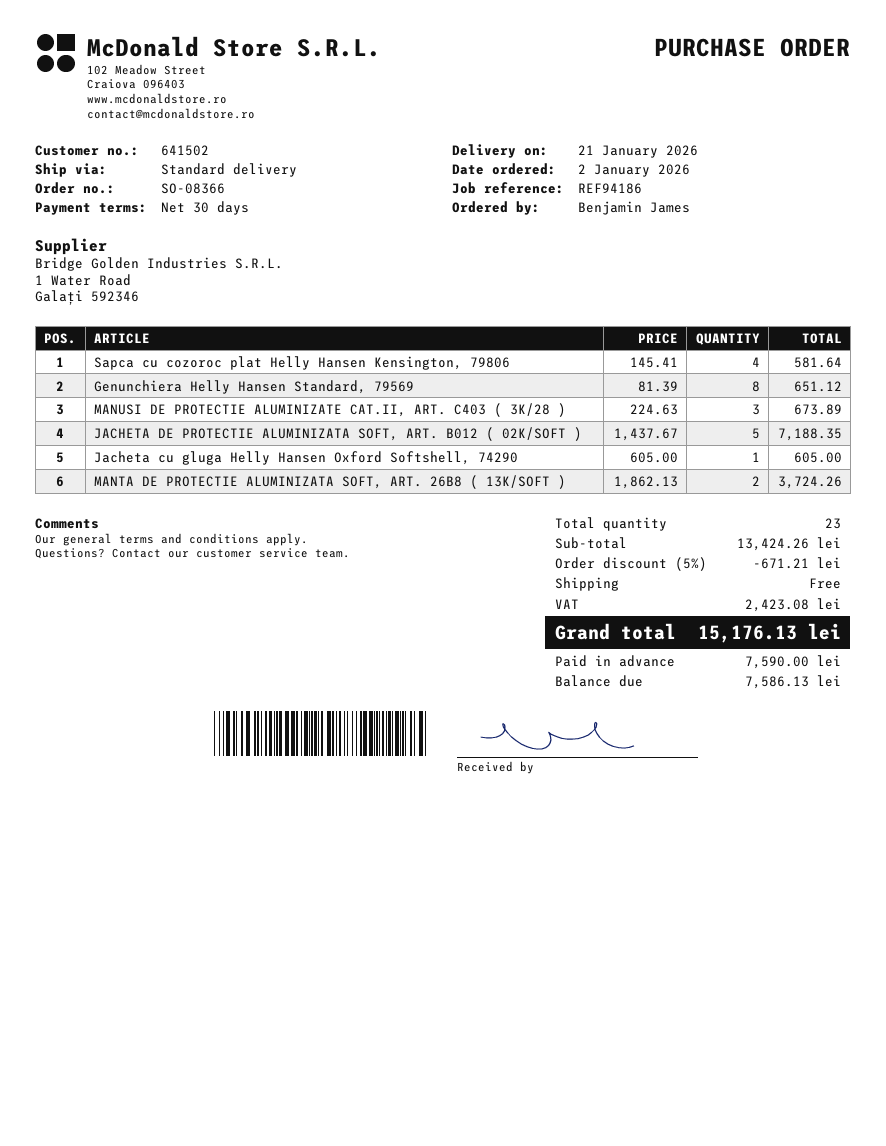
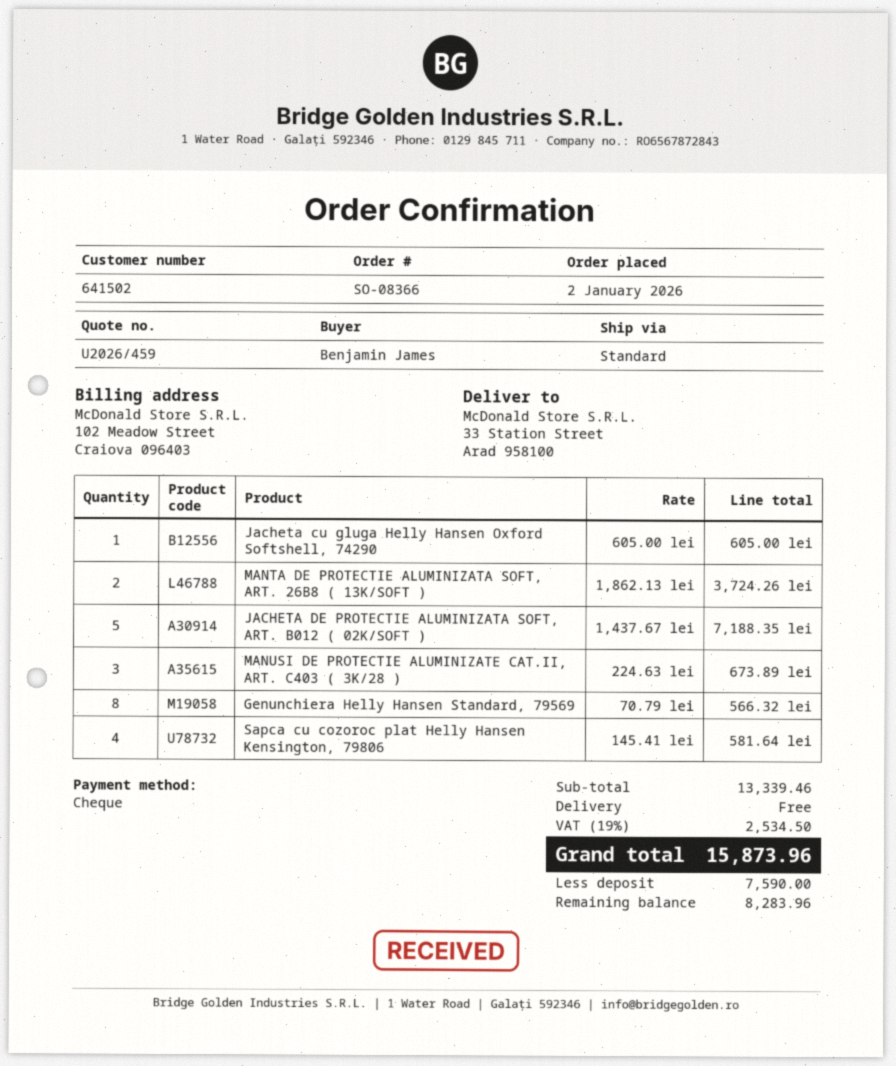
Genunchiera Helly Hansen Standard, 79569: 8 x 81.39 = 651.12 -> 8 x 70.79 = 566.32
subtotal: 13424.26 -> 13339.46
discount: 5% = 671.21 -> none
tax: 2423.08 -> 2534.50
total: 15176.13 -> 15873.96
balance: 7586.13 -> 8283.96

